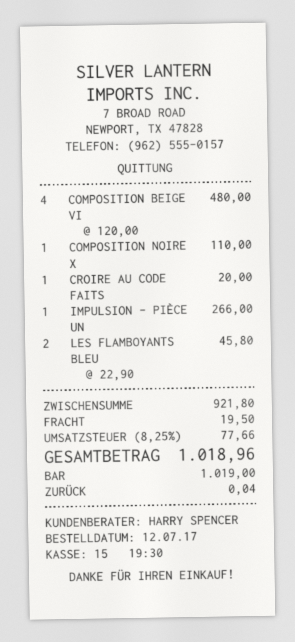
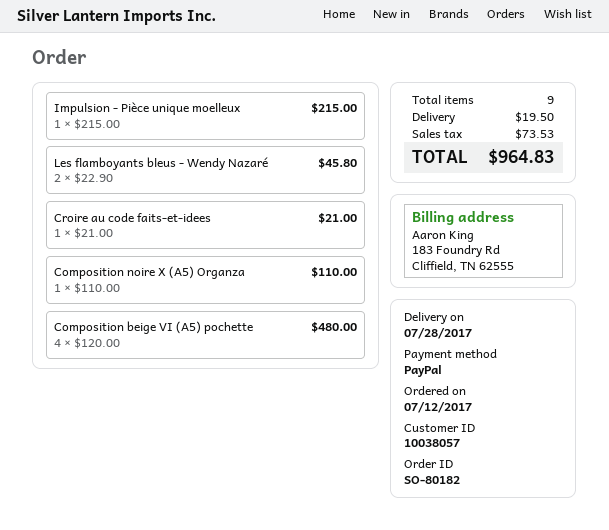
payment method: cash -> PayPal
CROIRE AU CODE FAITS: 1 x 20.00 = 20.00 -> 1 x 21.00 = 21.00
IMPULSION - PIÈCE UN: 1 x 266.00 = 266.00 -> 1 x 215.00 = 215.00
tax: 77.66 -> 73.53
total: 1018.96 -> 964.83

